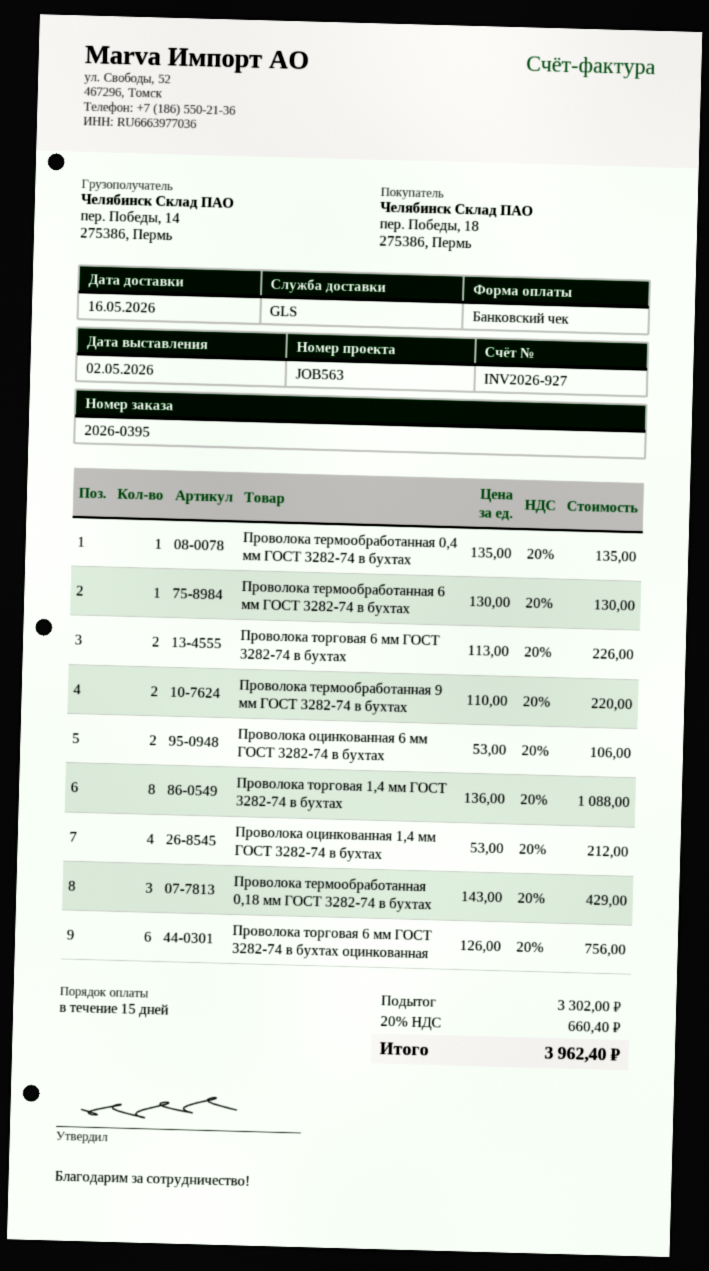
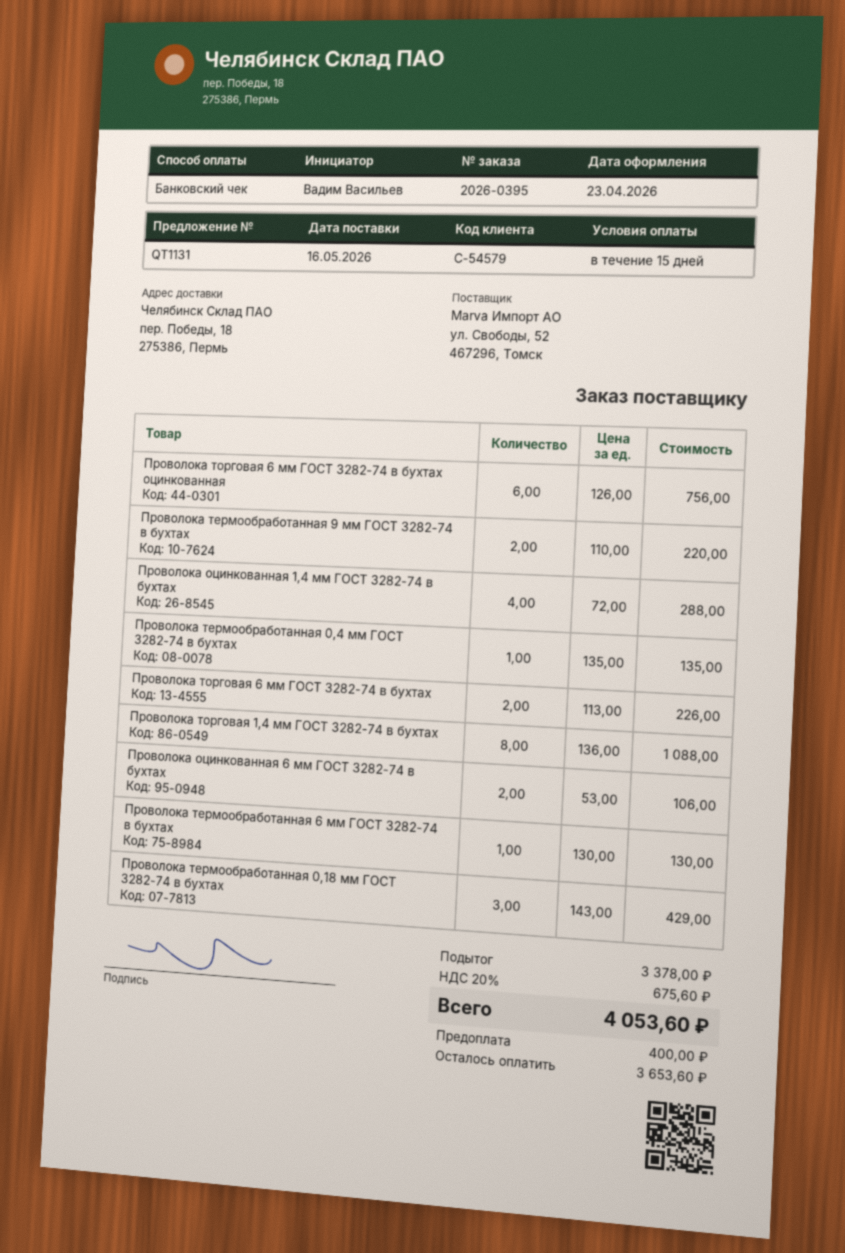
ship to: пер. Победы, 14, 275386, Пермь -> пер. Победы, 18, 275386, Пермь
Проволока оцинкованная 1,4 мм ГОСТ 3282-74 в бухтах: 4 x 53.00 = 212.00 -> 4 x 72.00 = 288.00
subtotal: 3302.00 -> 3378.00
tax: 20% = 660.40 -> 20% = 675.60
total: 3962.40 -> 4053.60

